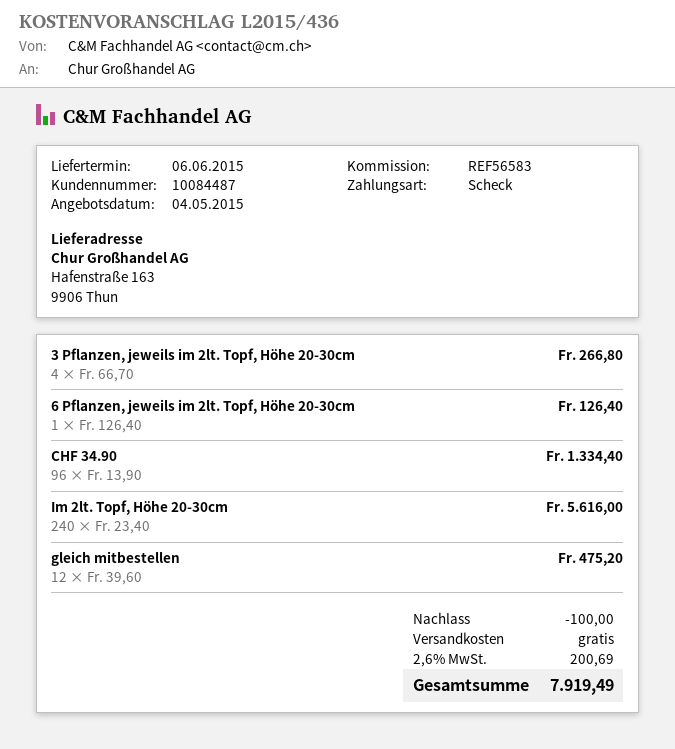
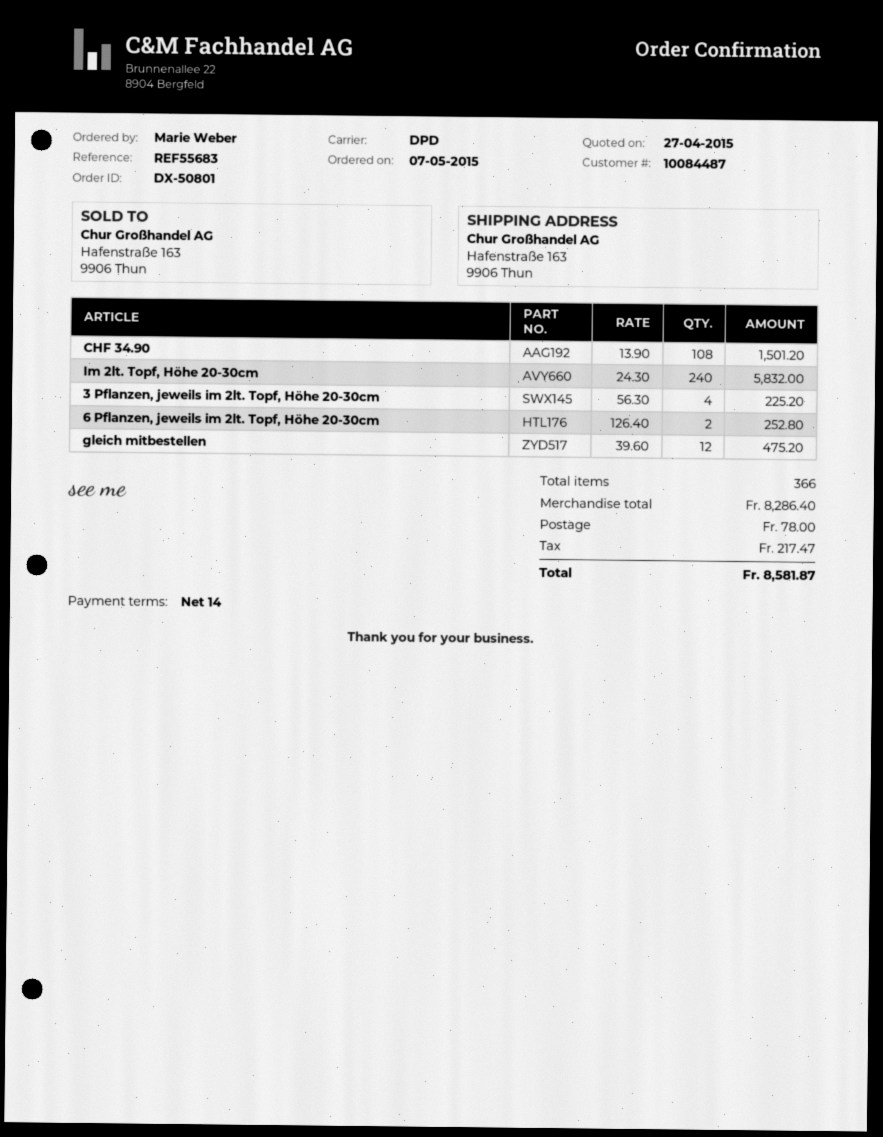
quote date: 2015-05-04 -> 2015-04-27
reference: REF56583 -> REF55683
3 Pflanzen, jeweils im 2lt. Topf, Höhe 20-30cm: 4 x 66.70 = 266.80 -> 4 x 56.30 = 225.20
6 Pflanzen, jeweils im 2lt. Topf, Höhe 20-30cm: 1 x 126.40 = 126.40 -> 2 x 126.40 = 252.80
CHF 34.90: 96 x 13.90 = 1334.40 -> 108 x 13.90 = 1501.20
Im 2lt. Topf, Höhe 20-30cm: 240 x 23.40 = 5616.00 -> 240 x 24.30 = 5832.00
discount: 100.00 -> none
shipping: 0.00 -> 78.00
tax: 200.69 -> 217.47
total: 7919.49 -> 8581.87

